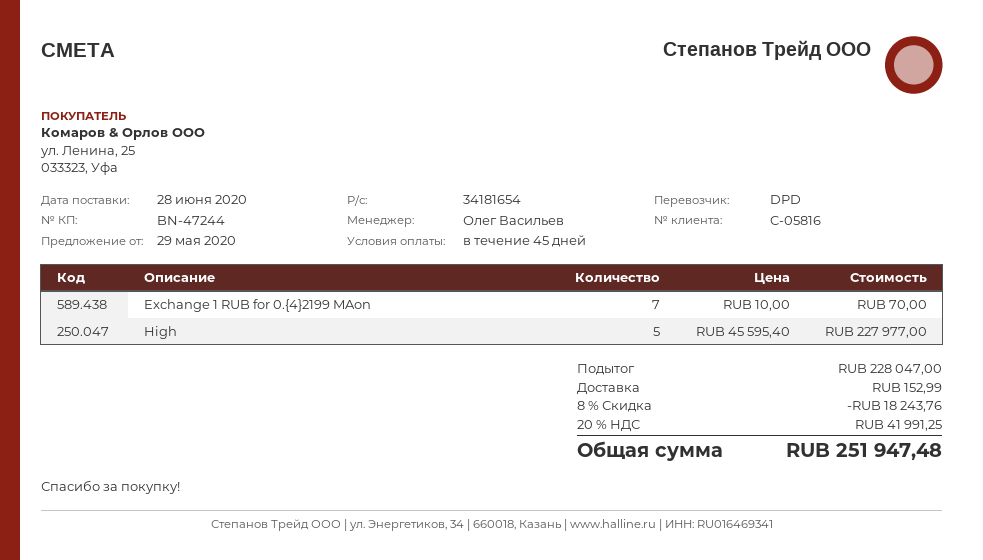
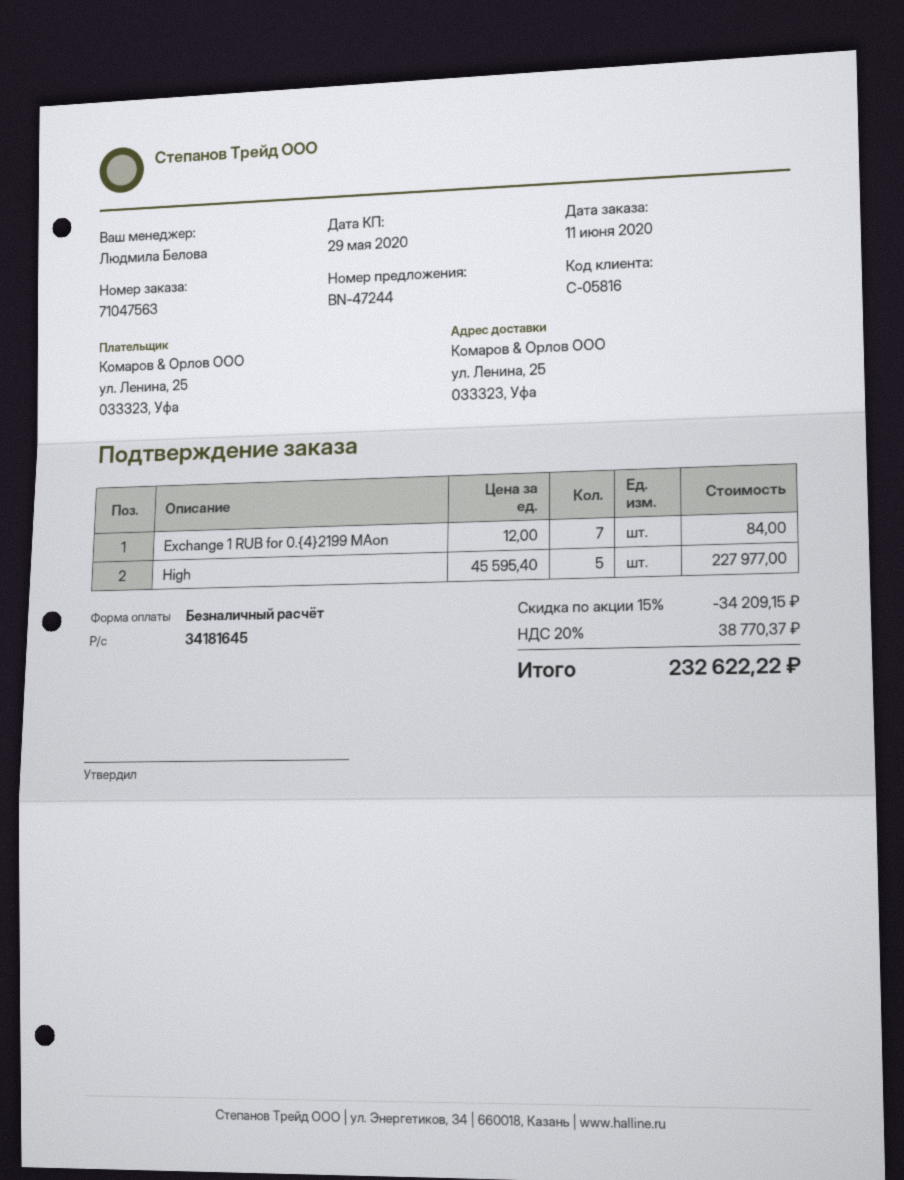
sales rep: Олег Васильев -> Людмила Белова
bank account: 34181654 -> 34181645
Exchange 1 RUB for 0.{4}2199 MAon: 7 x 10.00 = 70.00 -> 7 x 12.00 = 84.00
discount: 8% = 18243.76 -> 15% = 34209.15
shipping: 152.99 -> none
tax: 20% = 41991.25 -> 20% = 38770.37
total: 251947.48 -> 232622.22

